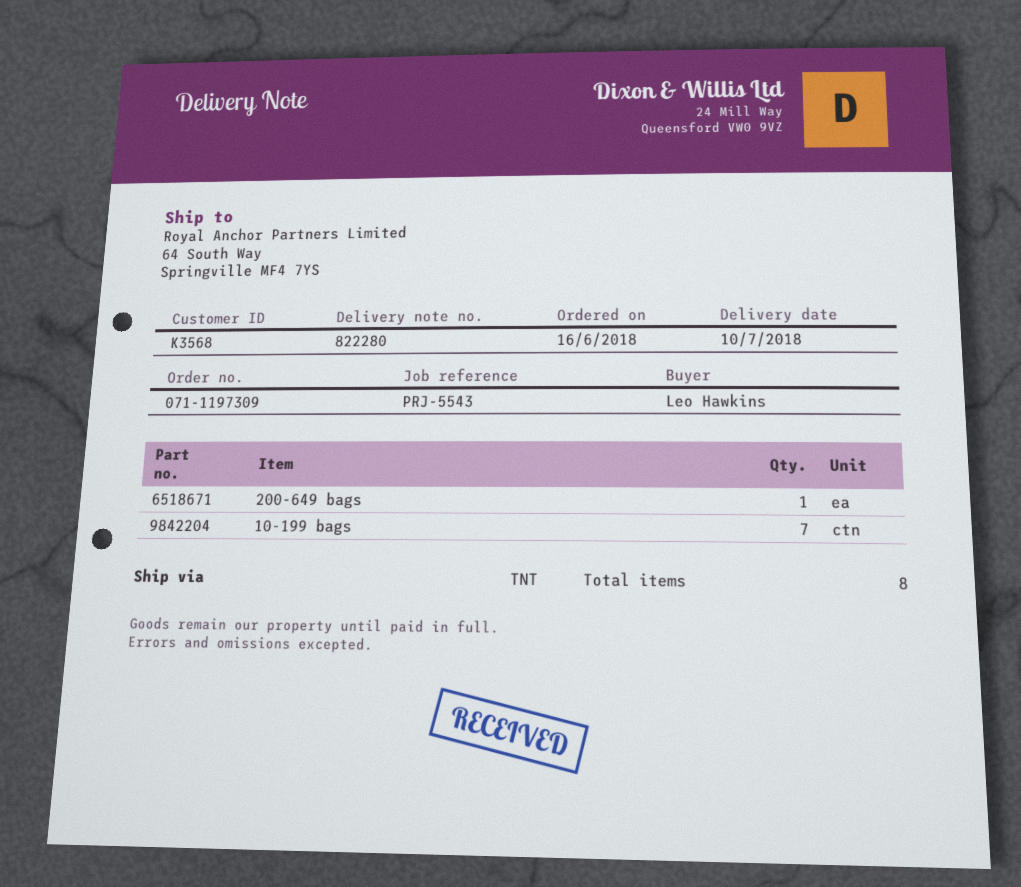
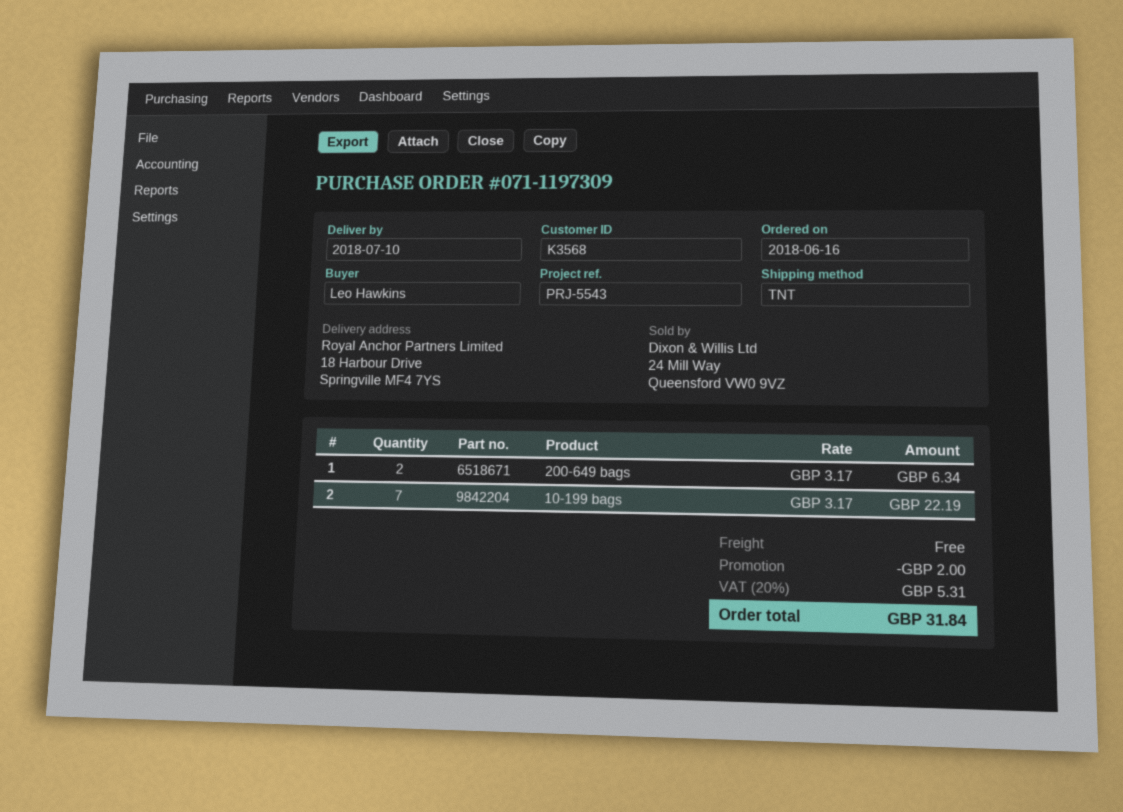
ship to: 64 South Way, Springville MF4 7YS -> 18 Harbour Drive, Springville MF4 7YS
200-649 bags: 1 -> 2

